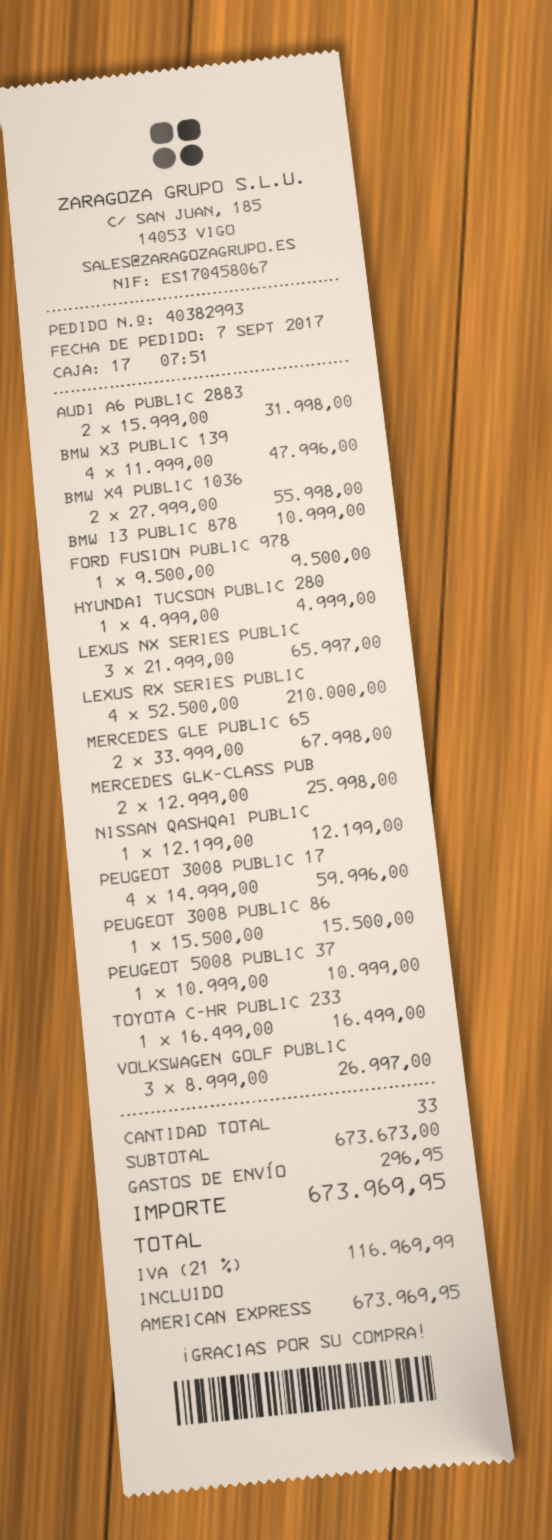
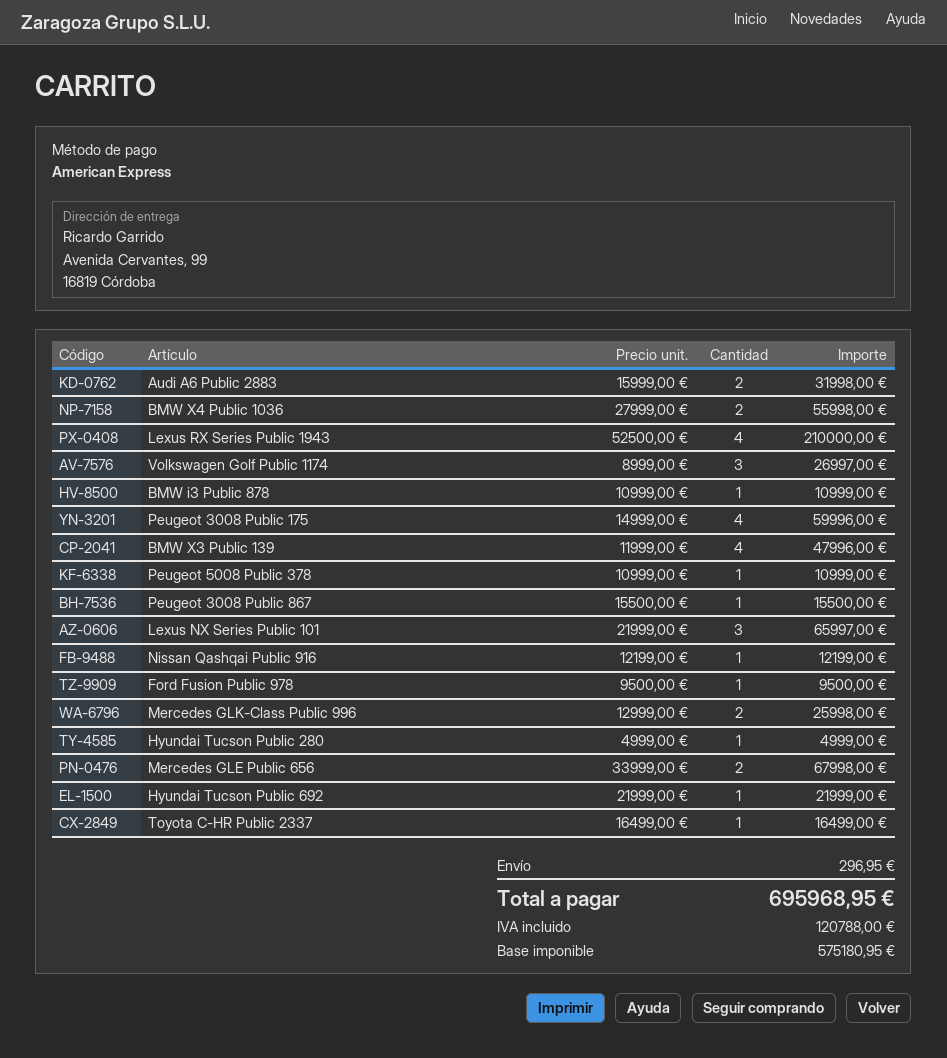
Hyundai Tucson Public 692: none -> 1 x 21999.00 = 21999.00
tax: 116969.99 -> 120788.00
total: 673969.95 -> 695968.95

